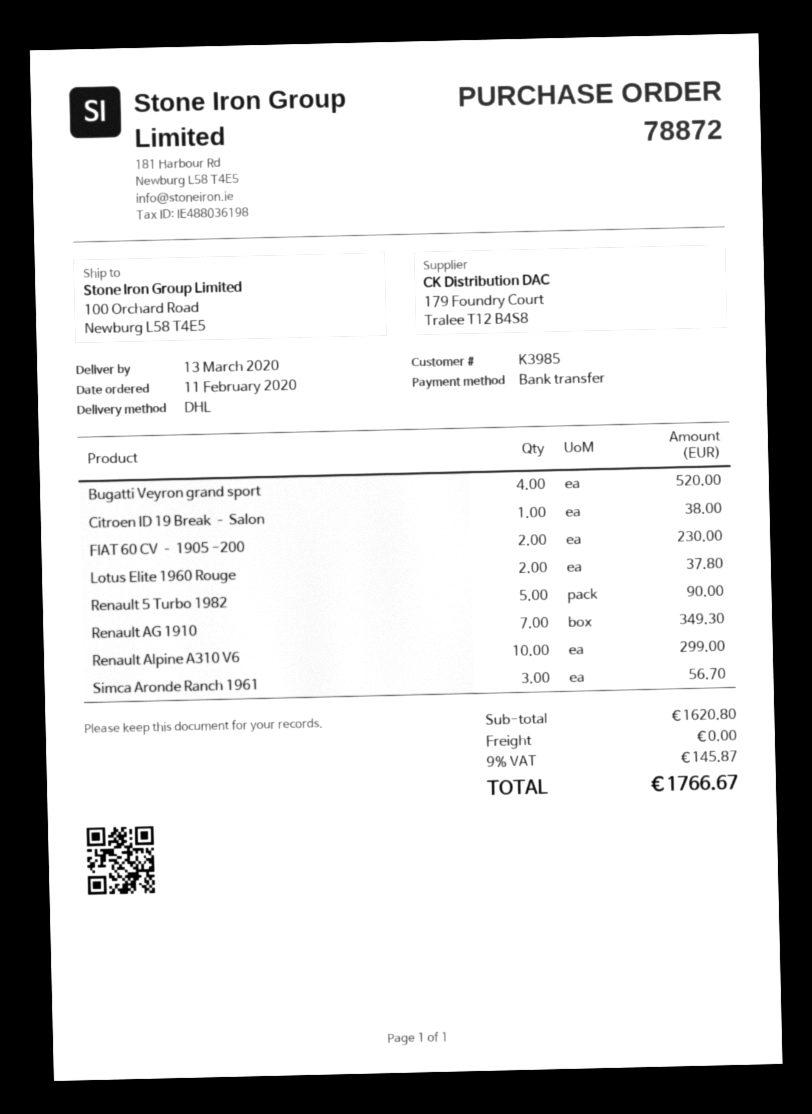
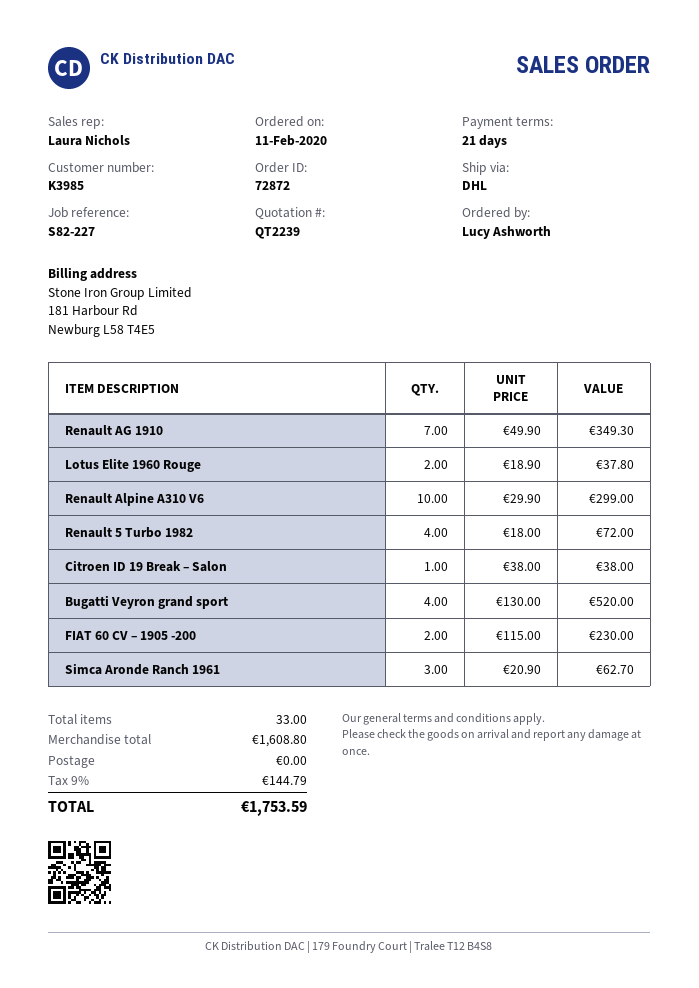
order number: 78872 -> 72872
Renault 5 Turbo 1982: 5 for 90.00 -> 4 for 72.00
Simca Aronde Ranch 1961: 3 for 56.70 -> 3 for 62.70
subtotal: 1620.80 -> 1608.80
tax: 9% = 145.87 -> 9% = 144.79
total: 1766.67 -> 1753.59

